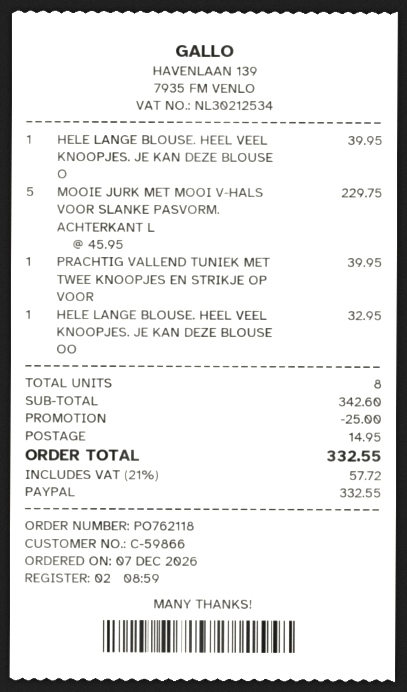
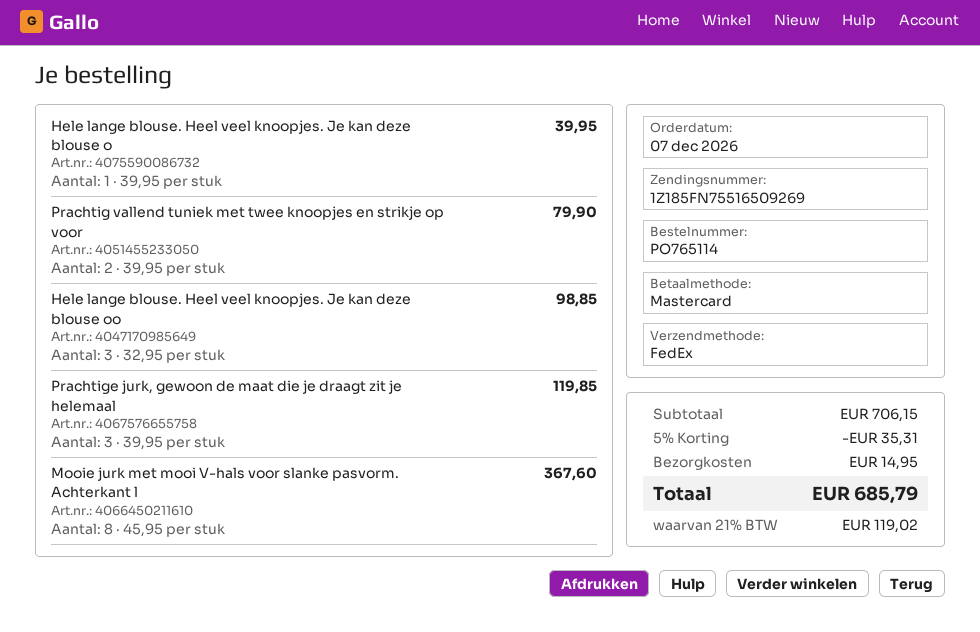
order number: PO762118 -> PO765114
payment method: PayPal -> Mastercard
MOOIE JURK MET MOOI V-HALS VOOR SLANKE PASVORM. ACHTERKANT L: 5 x 45.95 = 229.75 -> 8 x 45.95 = 367.60
PRACHTIG VALLEND TUNIEK MET TWEE KNOOPJES EN STRIKJE OP VOOR: 1 x 39.95 = 39.95 -> 2 x 39.95 = 79.90
HELE LANGE BLOUSE. HEEL VEEL KNOOPJES. JE KAN DEZE BLOUSE OO: 1 x 32.95 = 32.95 -> 3 x 32.95 = 98.85
Prachtige jurk, gewoon de maat die je draagt zit je helemaal: none -> 3 x 39.95 = 119.85
subtotal: 342.60 -> 706.15
discount: 25.00 -> 35.31
tax: 21% = 57.72 -> 21% = 119.02
total: 332.55 -> 685.79

